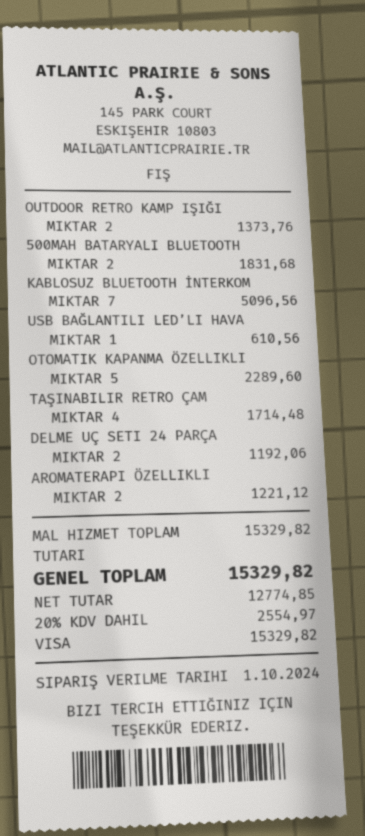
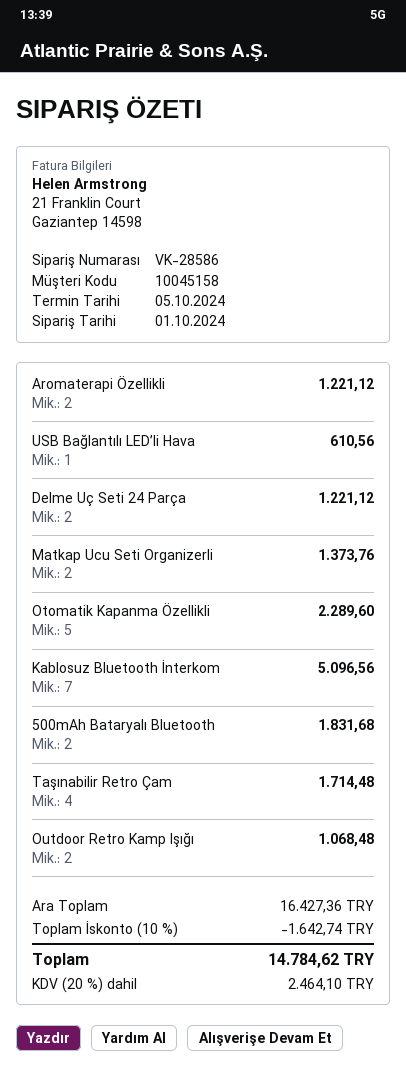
OUTDOOR RETRO KAMP IŞIĞI: 2 for 1373.76 -> 2 for 1068.48
DELME UÇ SETI 24 PARÇA: 2 for 1192.06 -> 2 for 1221.12
Matkap Ucu Seti Organizerli: none -> 2 for 1373.76
subtotal: 15329.82 -> 16427.36
discount: none -> 10% = 1642.74
tax: 20% = 2554.97 -> 20% = 2464.10
total: 15329.82 -> 14784.62

